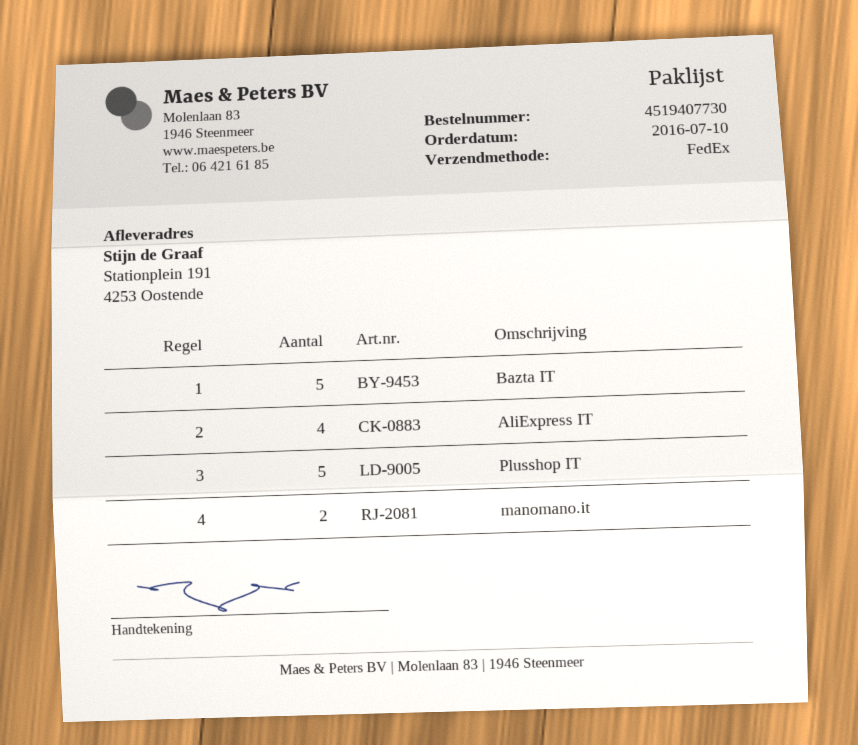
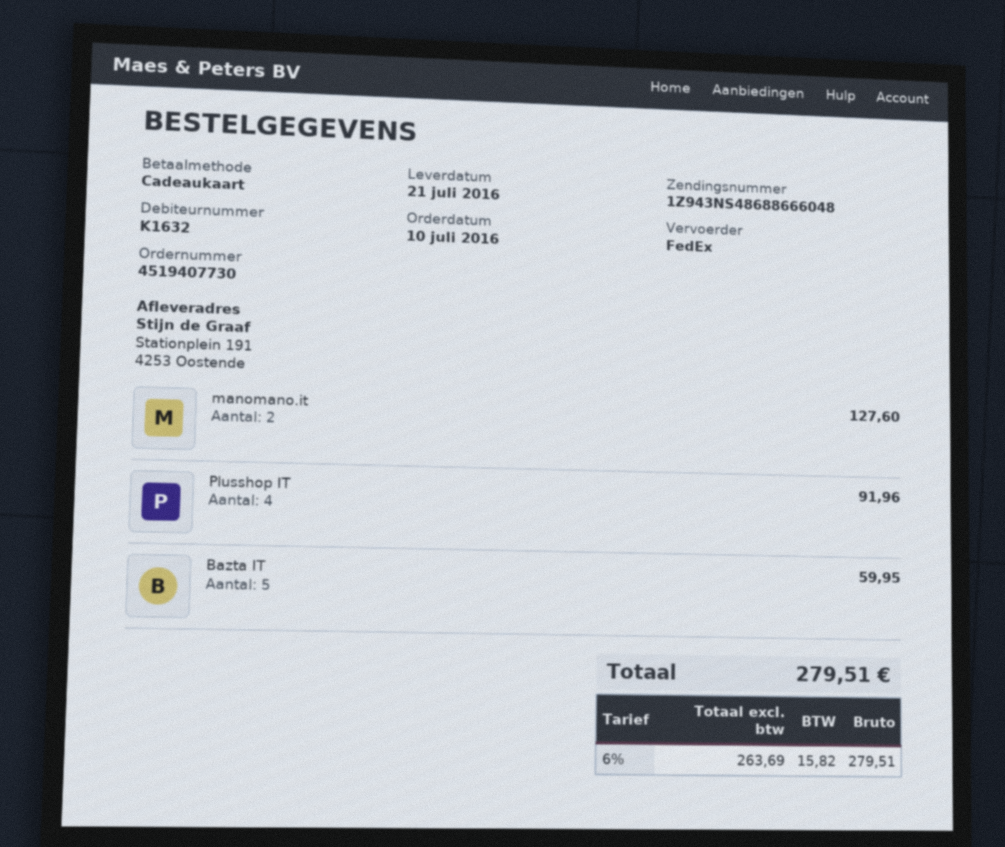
AliExpress IT: 4 -> none
Plusshop IT: 5 -> 4

